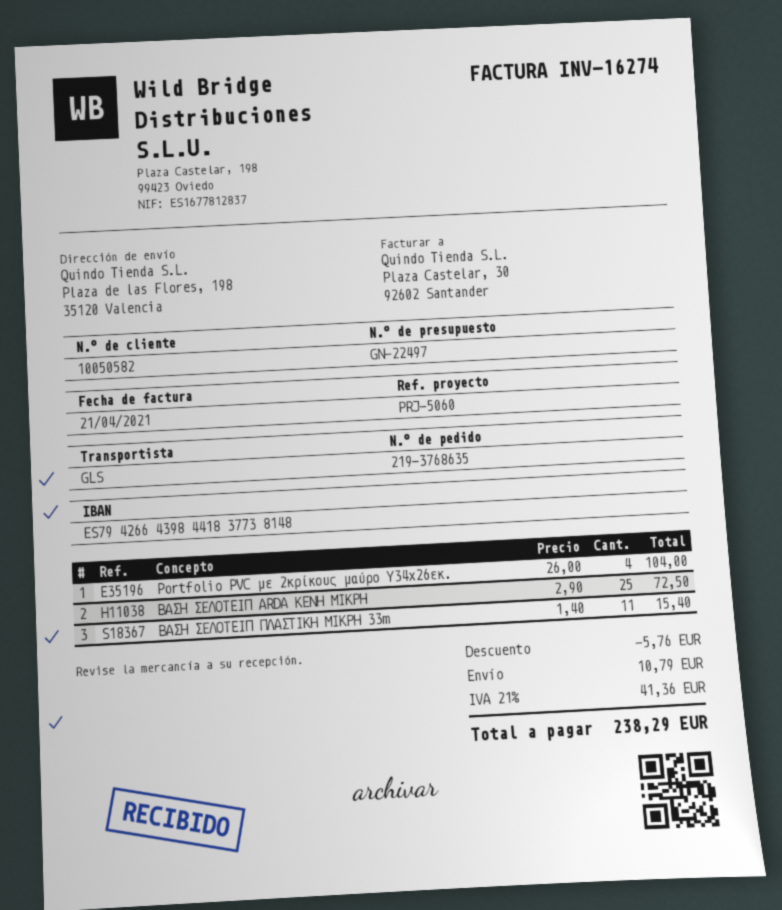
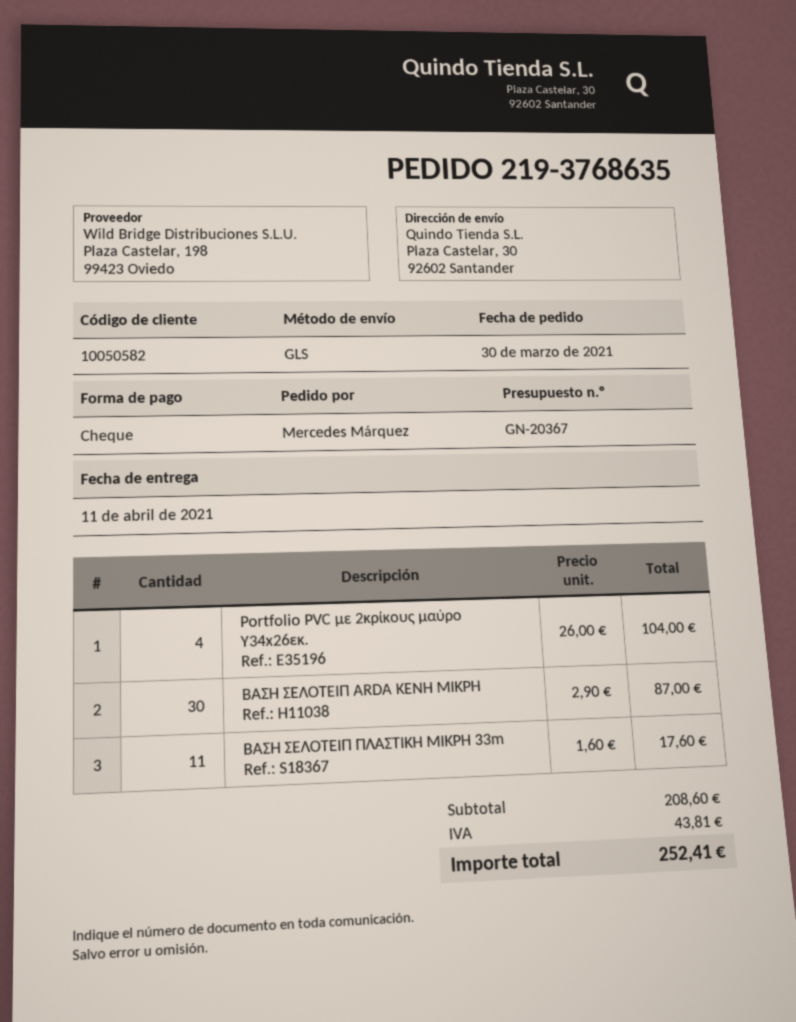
quote number: GN-22497 -> GN-20367
ship to: Plaza de las Flores, 198, 35120 Valencia -> Plaza Castelar, 30, 92602 Santander
ΒΑΣΗ ΣΕΛΟΤΕΙΠ ARDA ΚΕΝΗ ΜΙΚΡΗ: 25 x 2.90 = 72.50 -> 30 x 2.90 = 87.00
ΒΑΣΗ ΣΕΛΟΤΕΙΠ ΠΛΑΣΤΙΚΗ ΜΙΚΡΗ 33m: 11 x 1.40 = 15.40 -> 11 x 1.60 = 17.60
discount: 5.76 -> none
shipping: 10.79 -> none
tax: 41.36 -> 43.81
total: 238.29 -> 252.41

